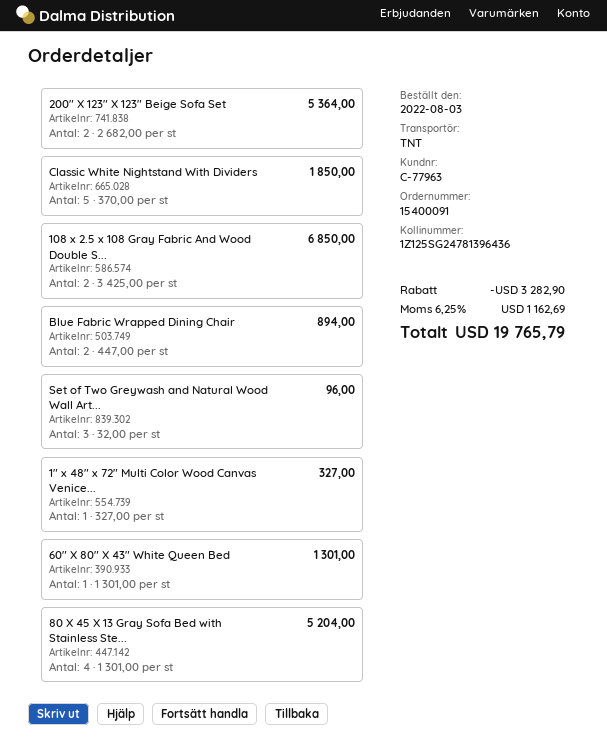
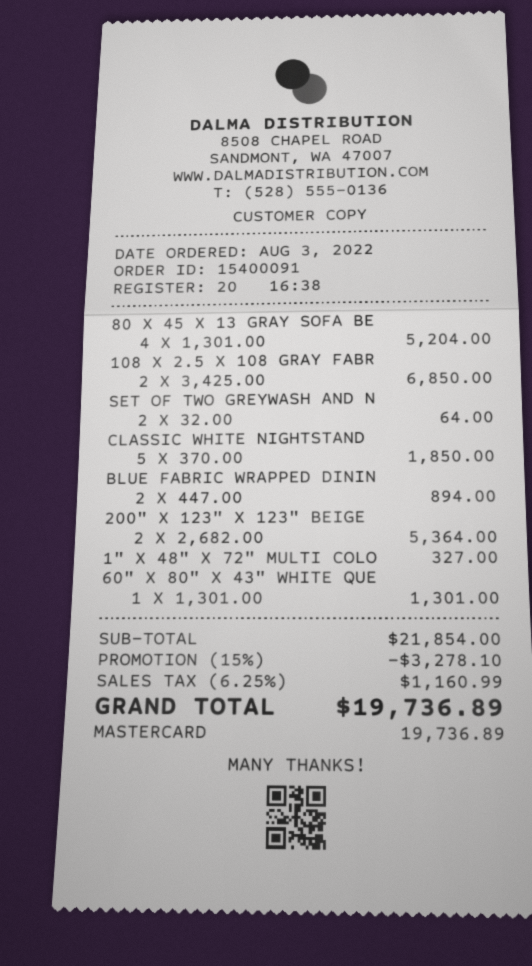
Set of Two Greywash and Natural Wood Wall Art...: 3 x 32.00 = 96.00 -> 2 x 32.00 = 64.00
discount: 3282.90 -> 3278.10
tax: 6.25% = 1162.69 -> 6.25% = 1160.99
total: 19765.79 -> 19736.89

